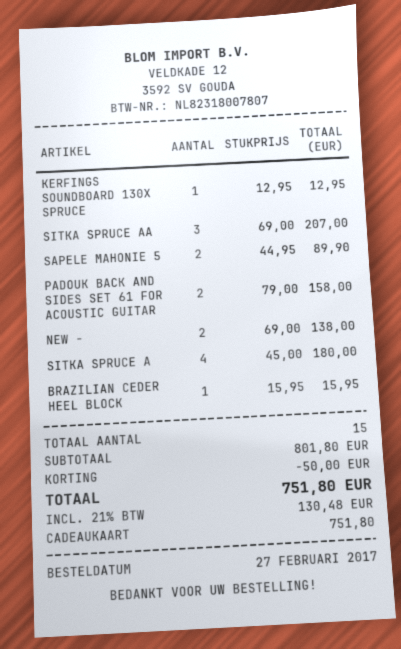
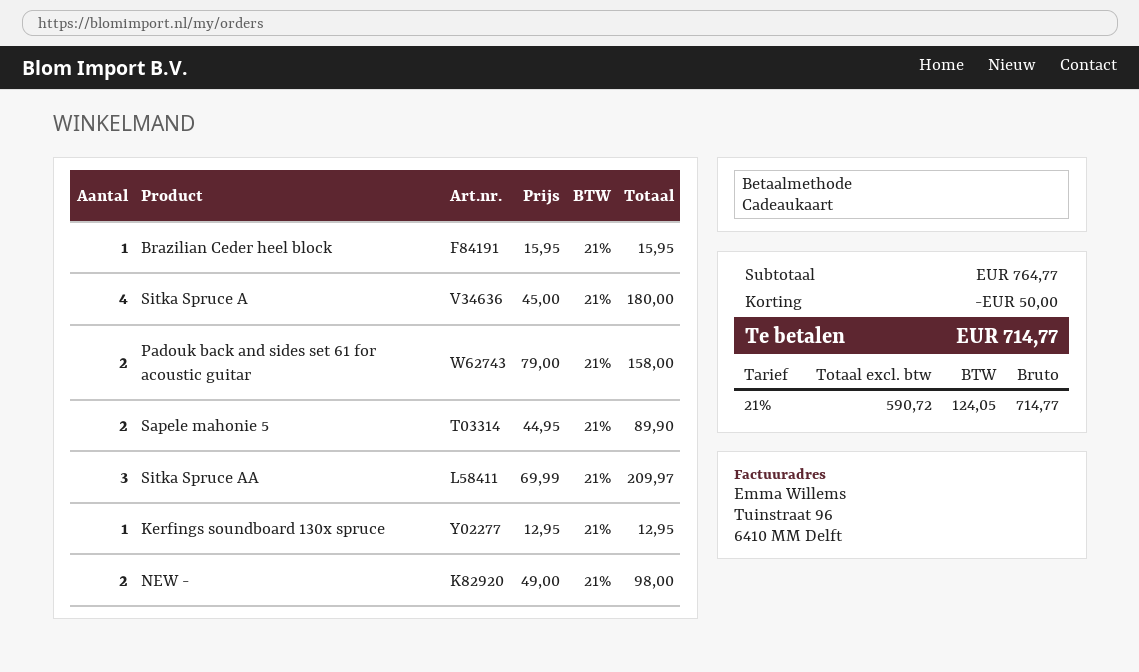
SITKA SPRUCE AA: 3 x 69.00 = 207.00 -> 3 x 69.99 = 209.97
NEW -: 2 x 69.00 = 138.00 -> 2 x 49.00 = 98.00
subtotal: 801.80 -> 764.77
tax: 21% = 130.48 -> 21% = 124.05
total: 751.80 -> 714.77

